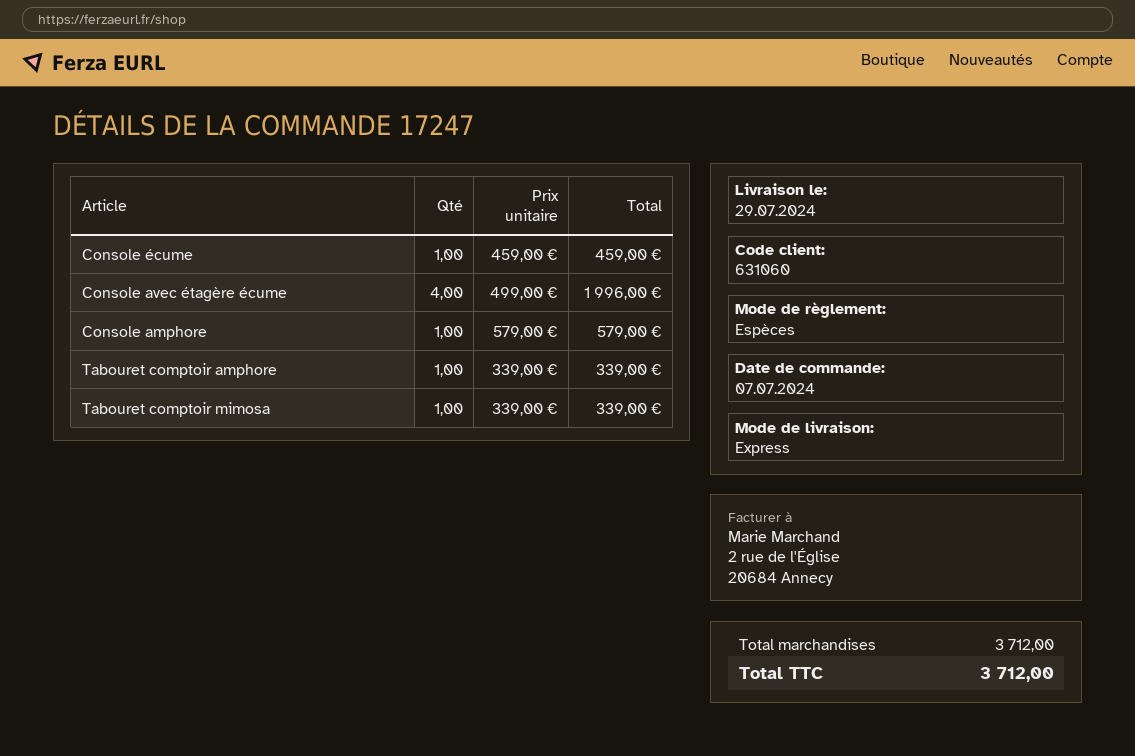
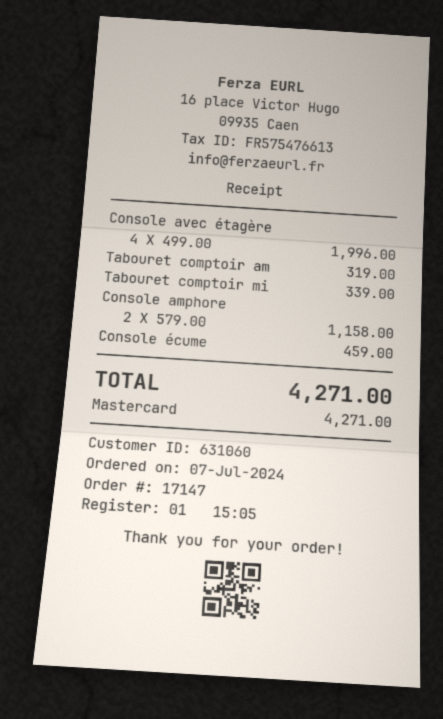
order number: 17247 -> 17147
payment method: cash -> Mastercard
Console amphore: 1 x 579.00 = 579.00 -> 2 x 579.00 = 1158.00
Tabouret comptoir amphore: 1 x 339.00 = 339.00 -> 1 x 319.00 = 319.00
total: 3712.00 -> 4271.00

